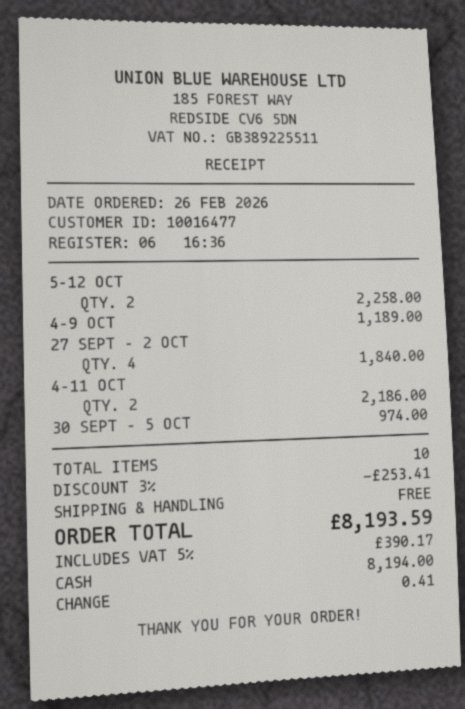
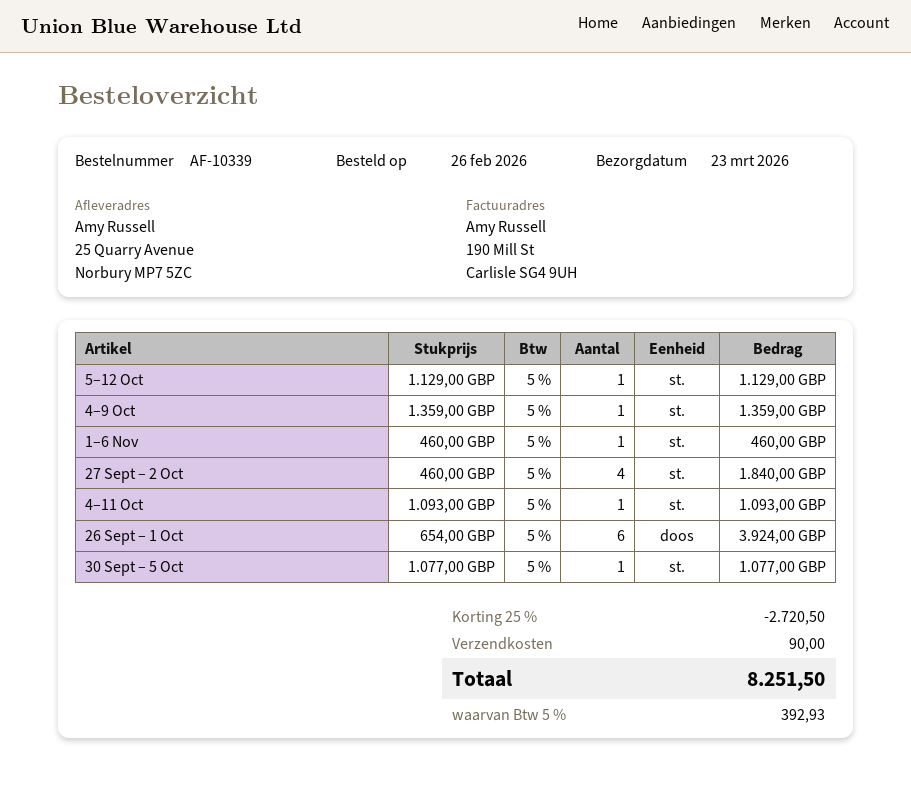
5–12 OCT: 2 for 2258.00 -> 1 for 1129.00
4–9 OCT: 1 for 1189.00 -> 1 for 1359.00
4–11 OCT: 2 for 2186.00 -> 1 for 1093.00
30 SEPT – 5 OCT: 1 for 974.00 -> 1 for 1077.00
1–6 Nov: none -> 1 for 460.00
26 Sept – 1 Oct: none -> 6 for 3924.00
discount: 3% = 253.41 -> 25% = 2720.50
shipping: 0.00 -> 90.00
tax: 5% = 390.17 -> 5% = 392.93
total: 8193.59 -> 8251.50

